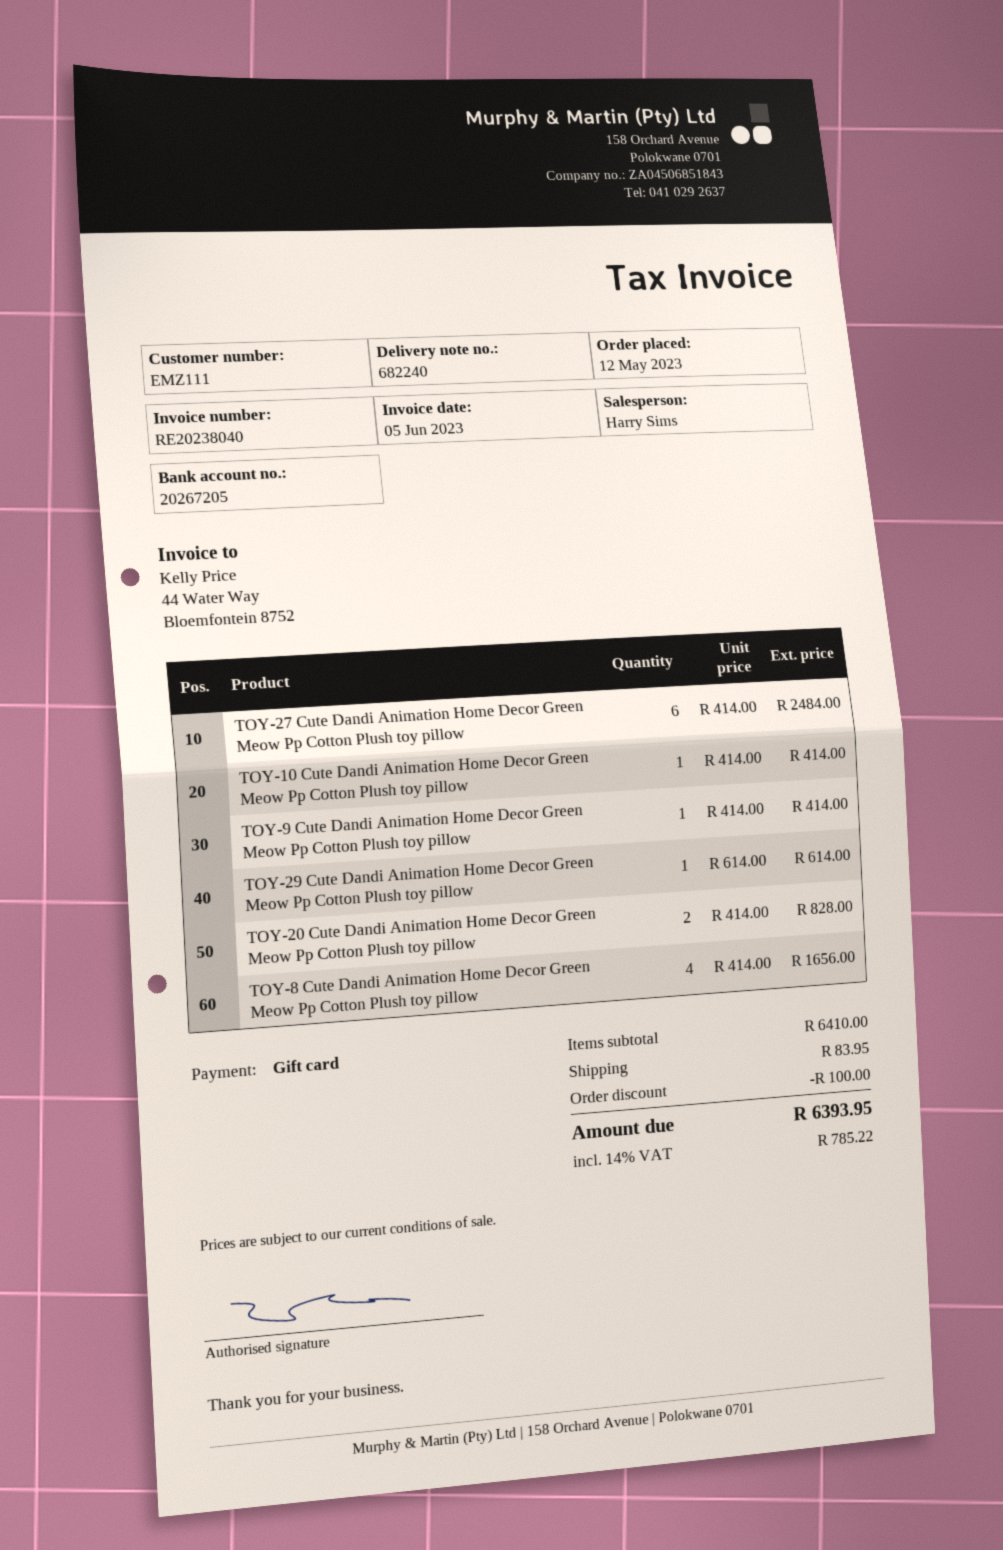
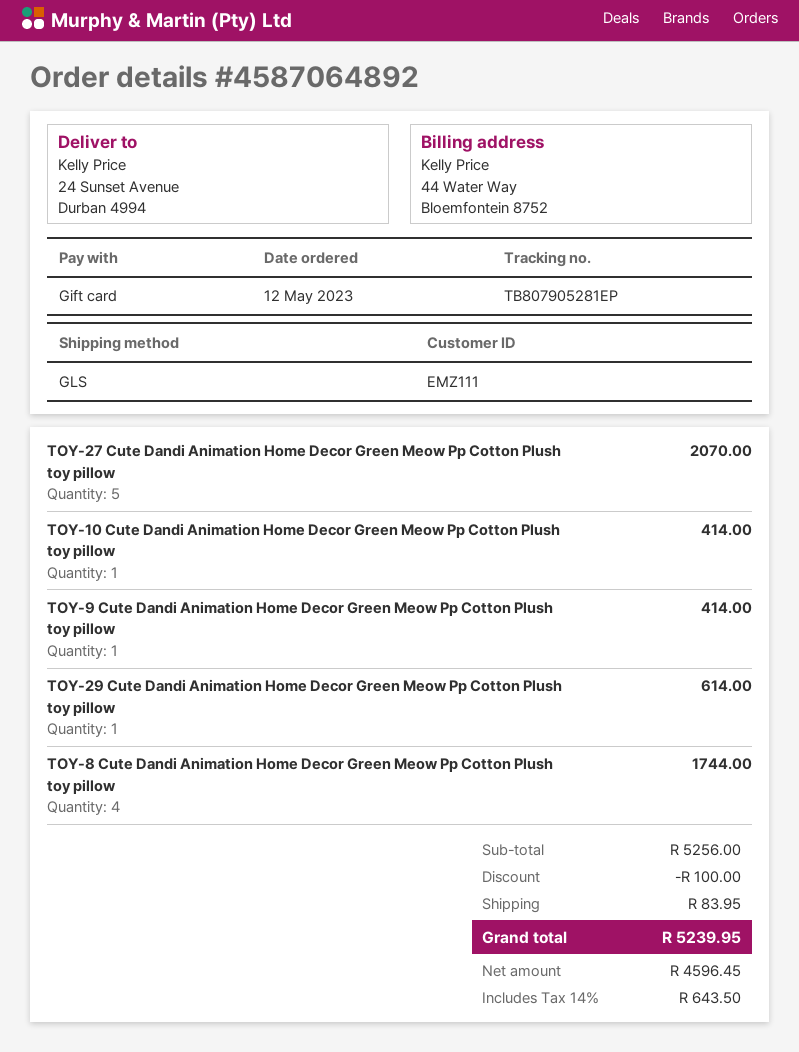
TOY-27 Cute Dandi Animation Home Decor Green Meow Pp Cotton Plush toy pillow: 6 for 2484.00 -> 5 for 2070.00
TOY-20 Cute Dandi Animation Home Decor Green Meow Pp Cotton Plush toy pillow: 2 for 828.00 -> none
TOY-8 Cute Dandi Animation Home Decor Green Meow Pp Cotton Plush toy pillow: 4 for 1656.00 -> 4 for 1744.00
subtotal: 6410.00 -> 5256.00
tax: 14% = 785.22 -> 14% = 643.50
total: 6393.95 -> 5239.95

